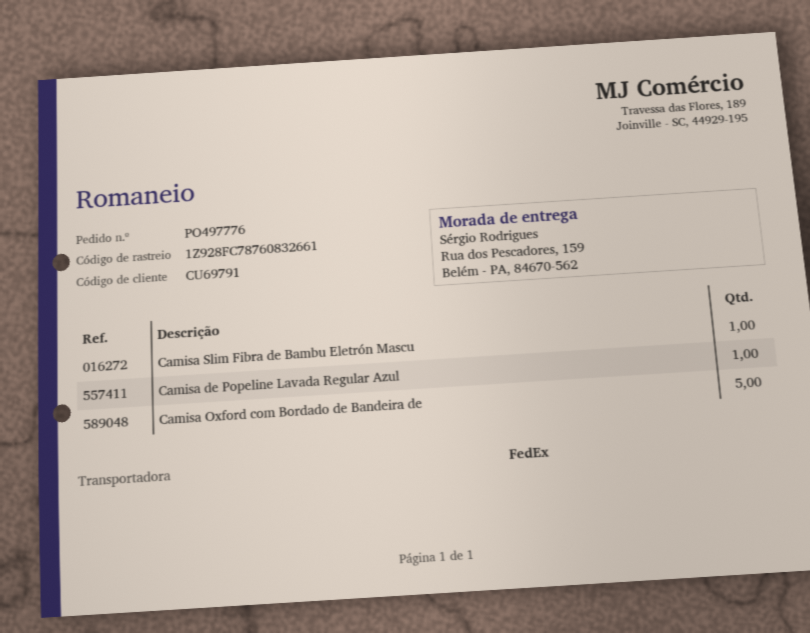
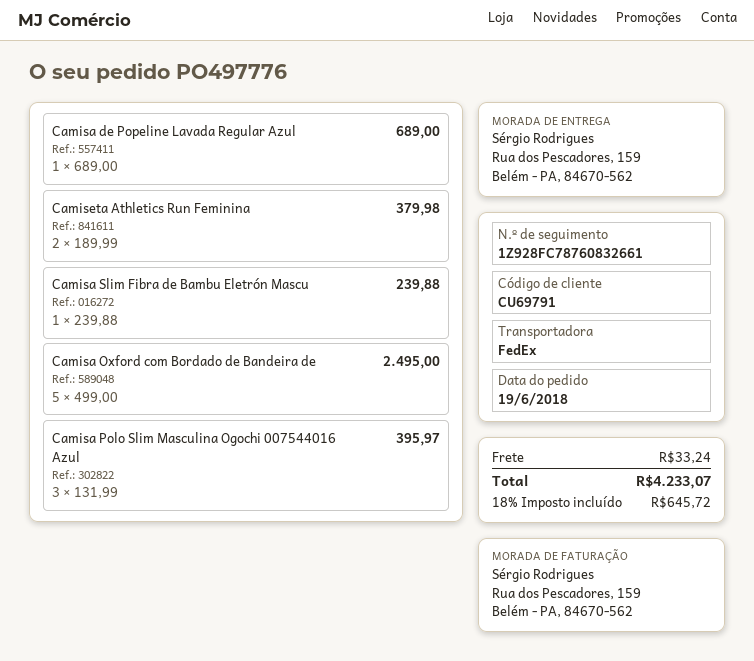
Camiseta Athletics Run Feminina: none -> 2
Camisa Polo Slim Masculina Ogochi 007544016 Azul: none -> 3

